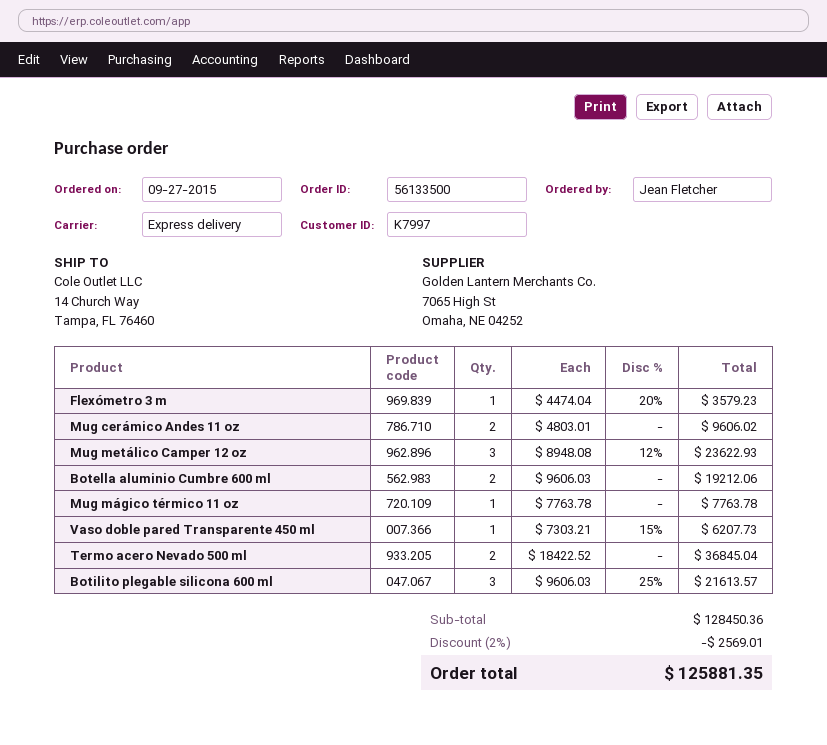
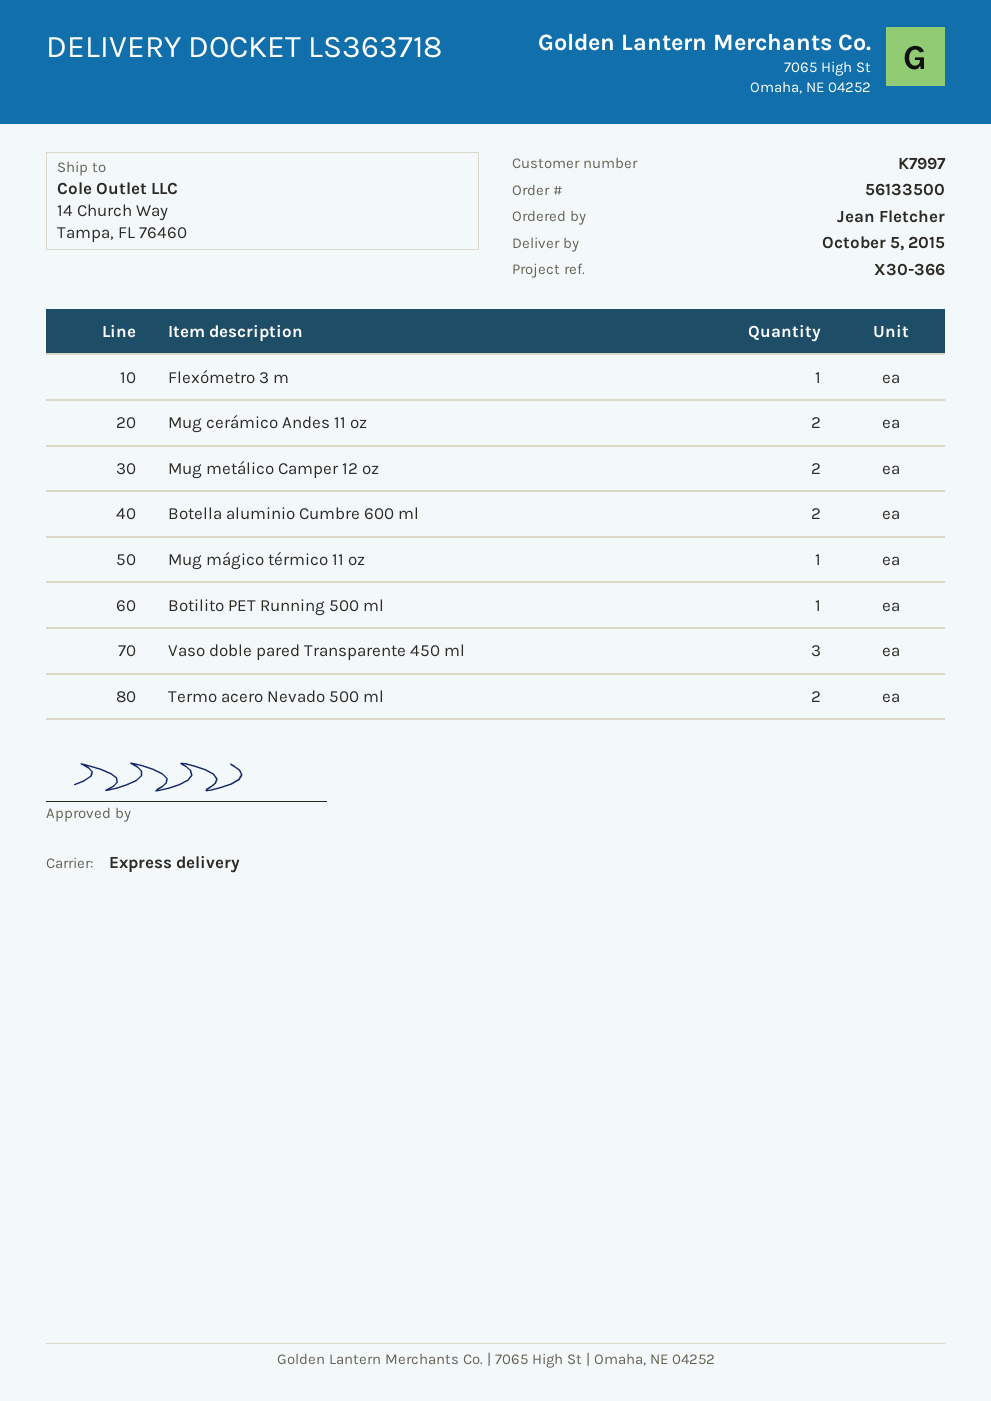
Mug metálico Camper 12 oz: 3 -> 2
Vaso doble pared Transparente 450 ml: 1 -> 3
Botilito plegable silicona 600 ml: 3 -> none
Botilito PET Running 500 ml: none -> 1

